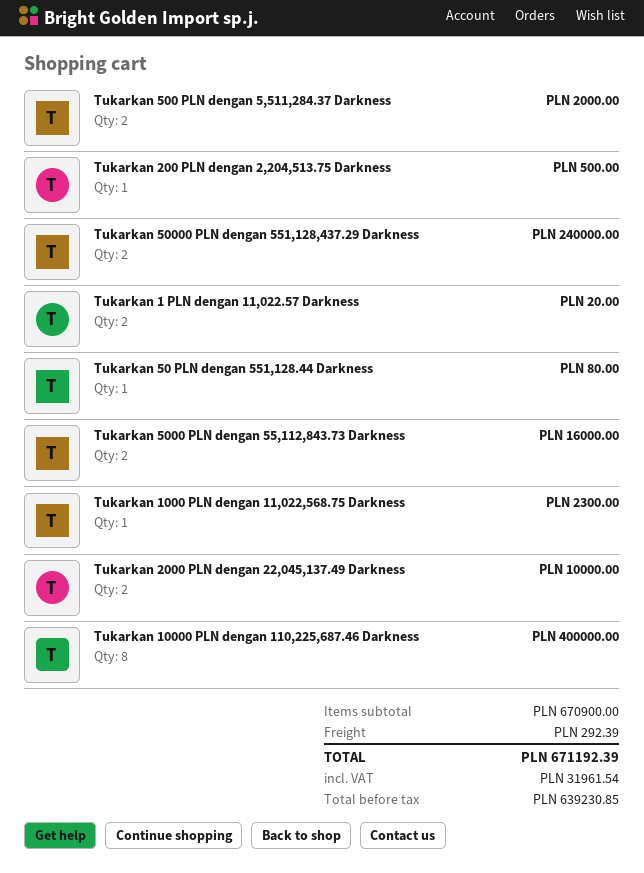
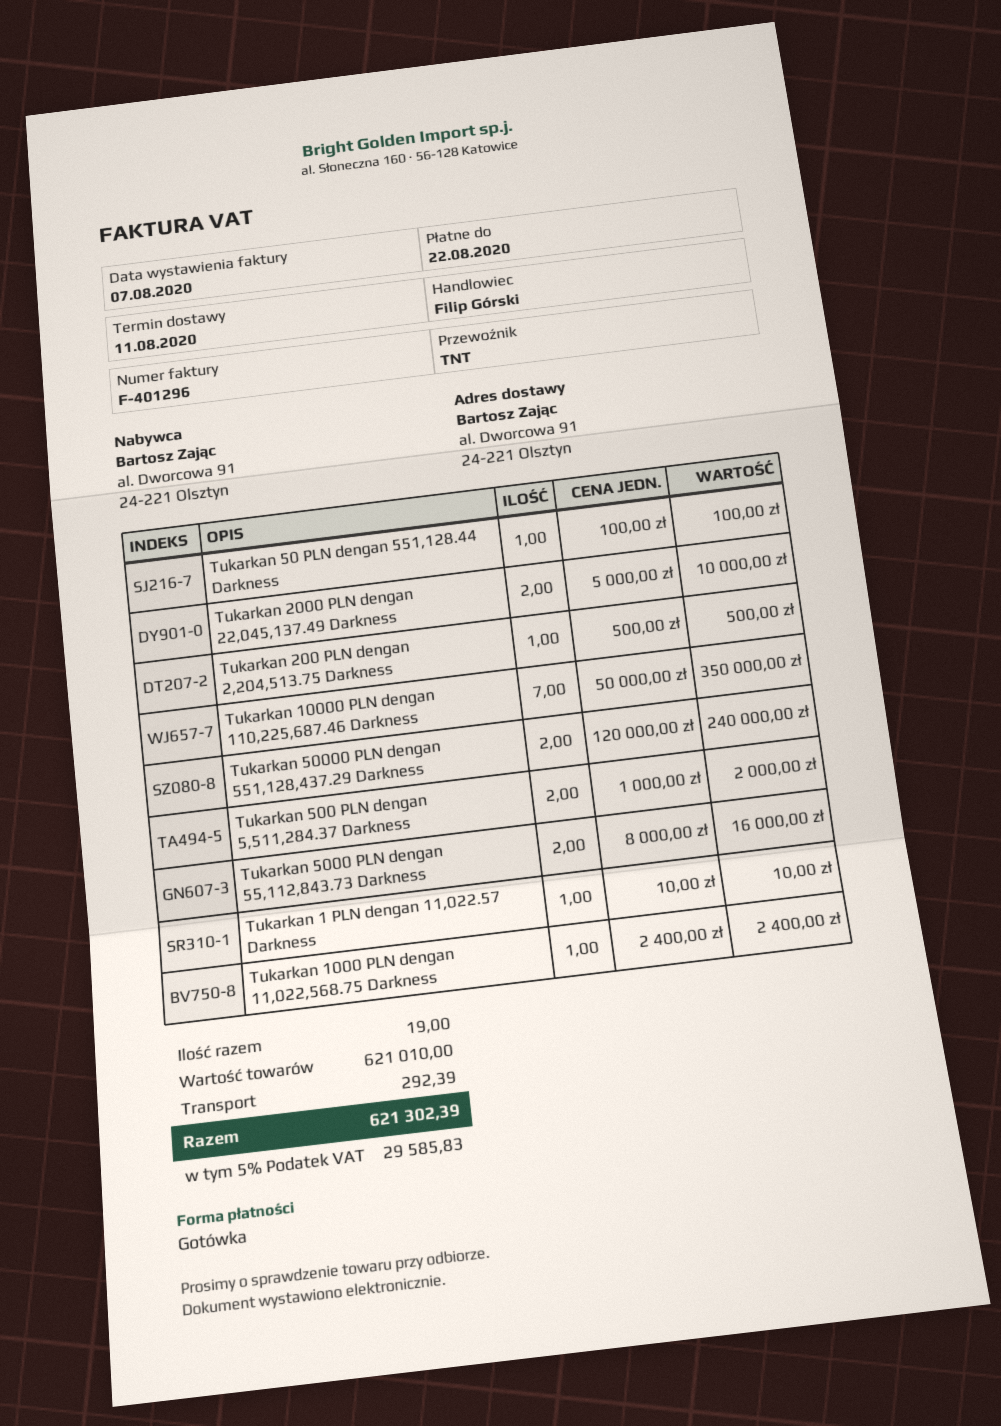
Tukarkan 1 PLN dengan 11,022.57 Darkness: 2 for 20.00 -> 1 for 10.00
Tukarkan 50 PLN dengan 551,128.44 Darkness: 1 for 80.00 -> 1 for 100.00
Tukarkan 1000 PLN dengan 11,022,568.75 Darkness: 1 for 2300.00 -> 1 for 2400.00
Tukarkan 10000 PLN dengan 110,225,687.46 Darkness: 8 for 400000.00 -> 7 for 350000.00
subtotal: 670900.00 -> 621010.00
tax: 31961.54 -> 29585.83
total: 671192.39 -> 621302.39

